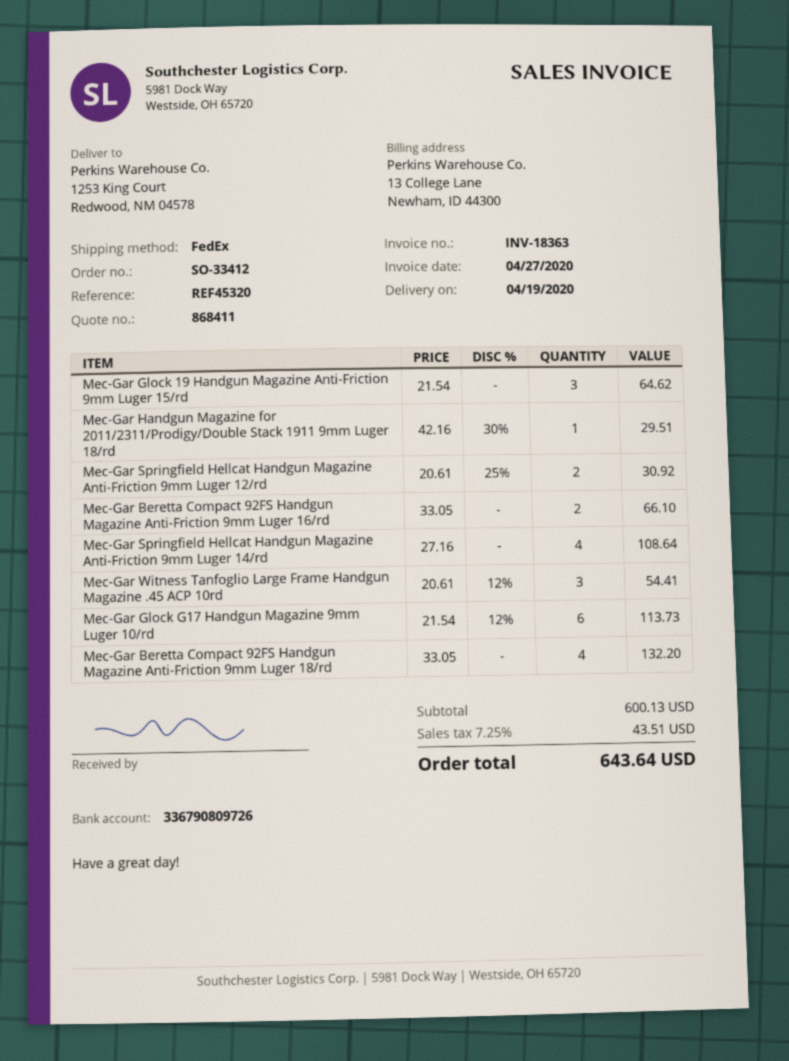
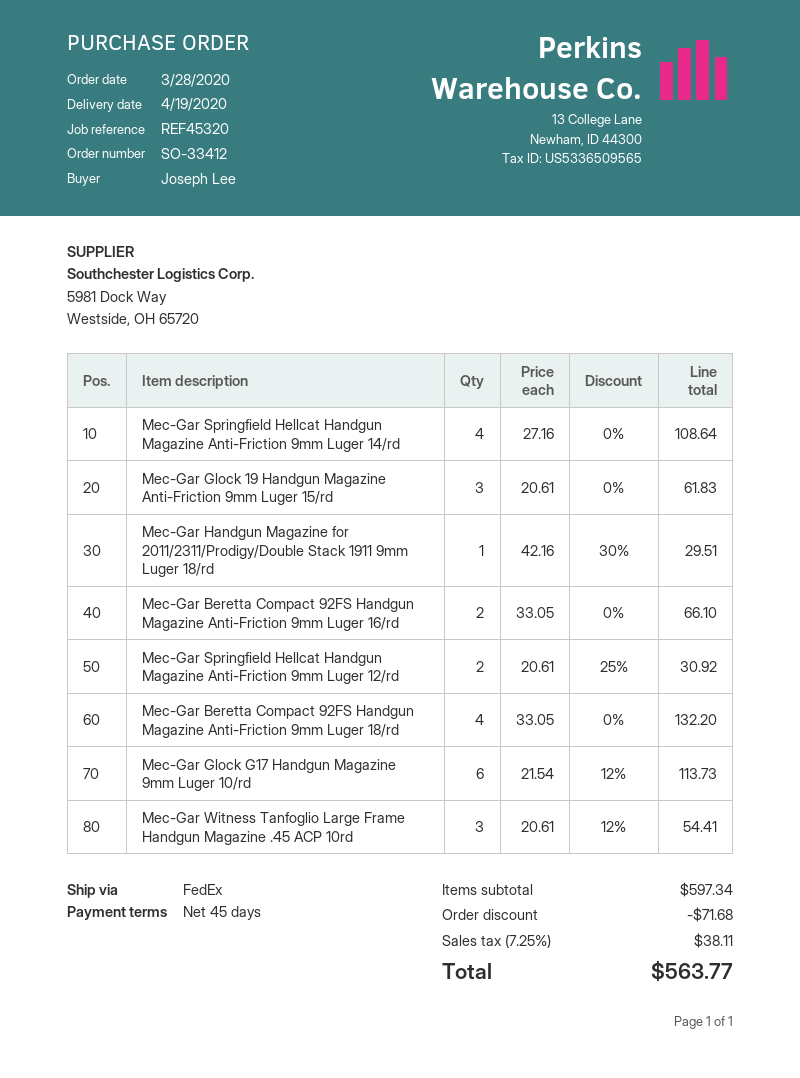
Mec-Gar Glock 19 Handgun Magazine Anti-Friction 9mm Luger 15/rd: 3 x 21.54 = 64.62 -> 3 x 20.61 = 61.83
subtotal: 600.13 -> 597.34
discount: none -> 71.68
tax: 7.25% = 43.51 -> 7.25% = 38.11
total: 643.64 -> 563.77

